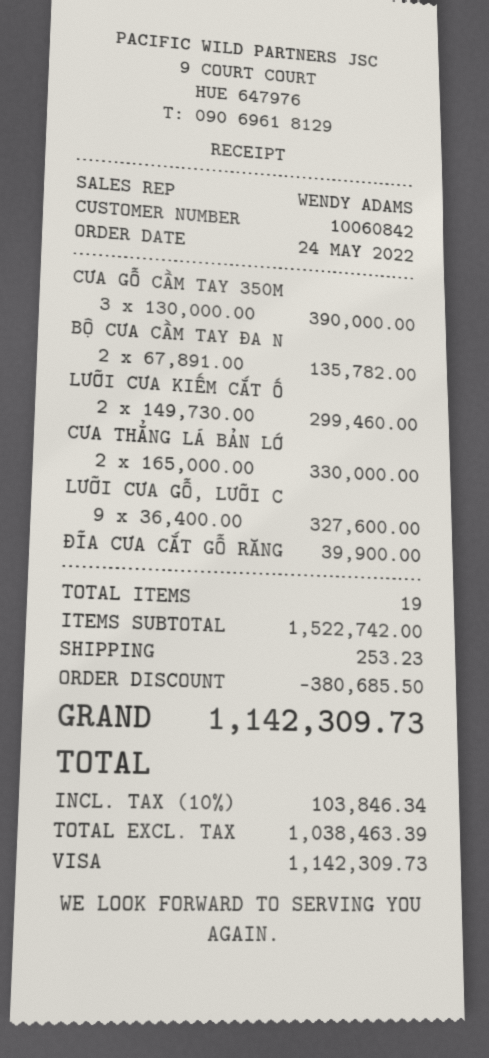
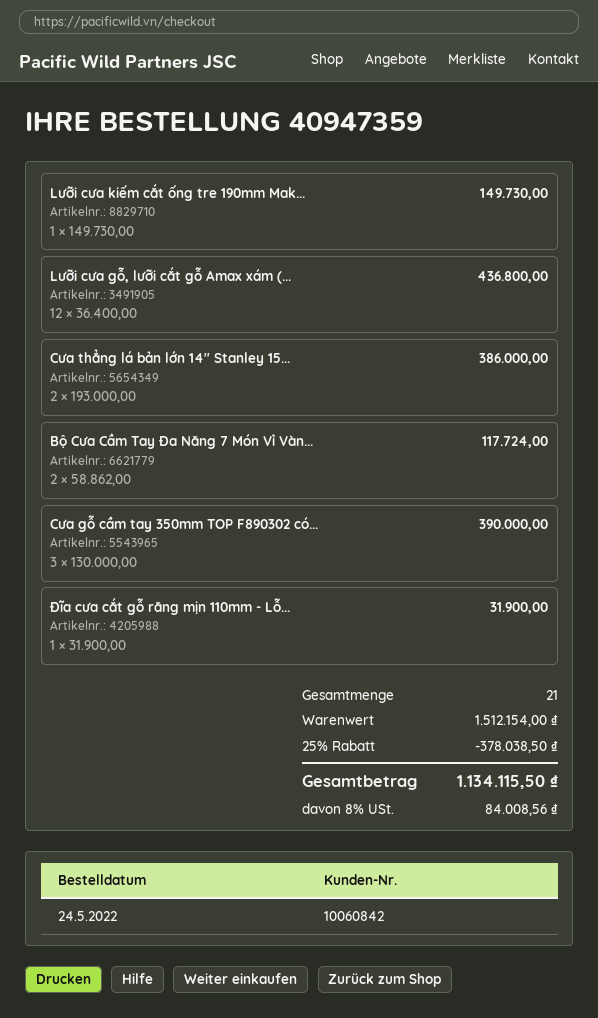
BỘ CƯA CẦM TAY ĐA N: 2 x 67891.00 = 135782.00 -> 2 x 58862.00 = 117724.00
LƯỠI CƯA KIẾM CẮT Ố: 2 x 149730.00 = 299460.00 -> 1 x 149730.00 = 149730.00
CƯA THẲNG LÁ BẢN LỚ: 2 x 165000.00 = 330000.00 -> 2 x 193000.00 = 386000.00
LƯỠI CƯA GỖ, LƯỠI C: 9 x 36400.00 = 327600.00 -> 12 x 36400.00 = 436800.00
ĐĨA CƯA CẮT GỖ RĂNG: 1 x 39900.00 = 39900.00 -> 1 x 31900.00 = 31900.00
total quantity: 19 -> 21
subtotal: 1522742.00 -> 1512154.00
discount: 380685.50 -> 378038.50
shipping: 253.23 -> none
tax: 10% = 103846.34 -> 8% = 84008.56
total: 1142309.73 -> 1134115.50

